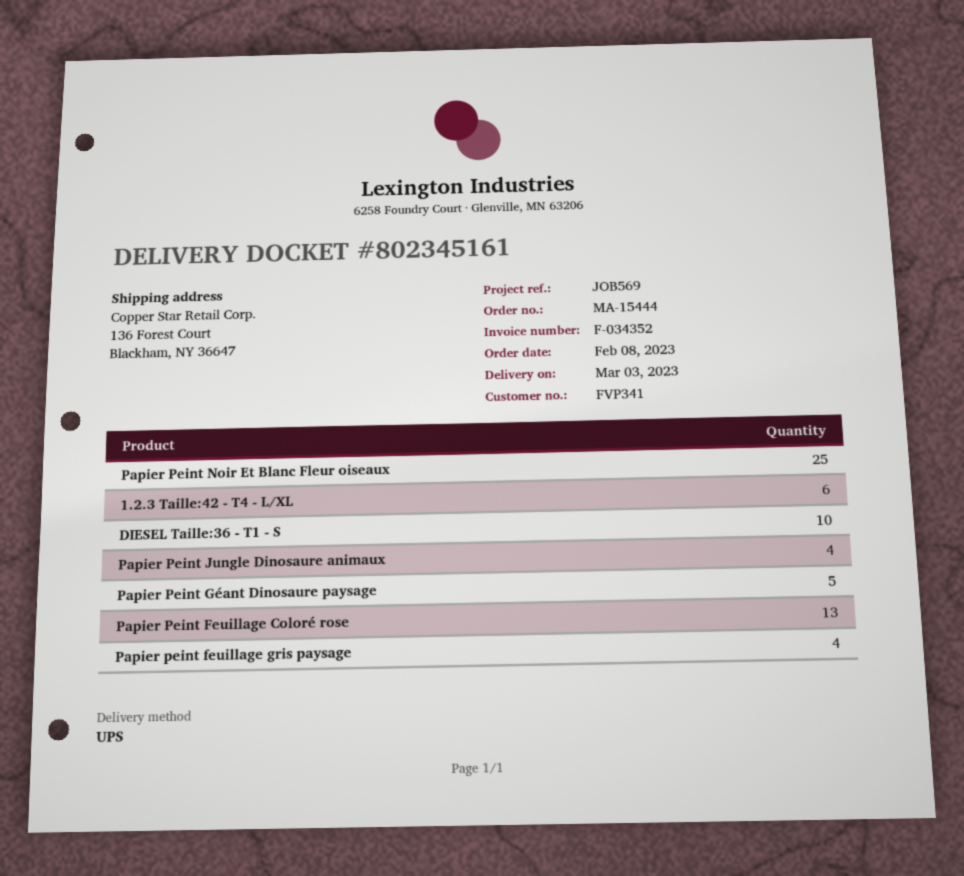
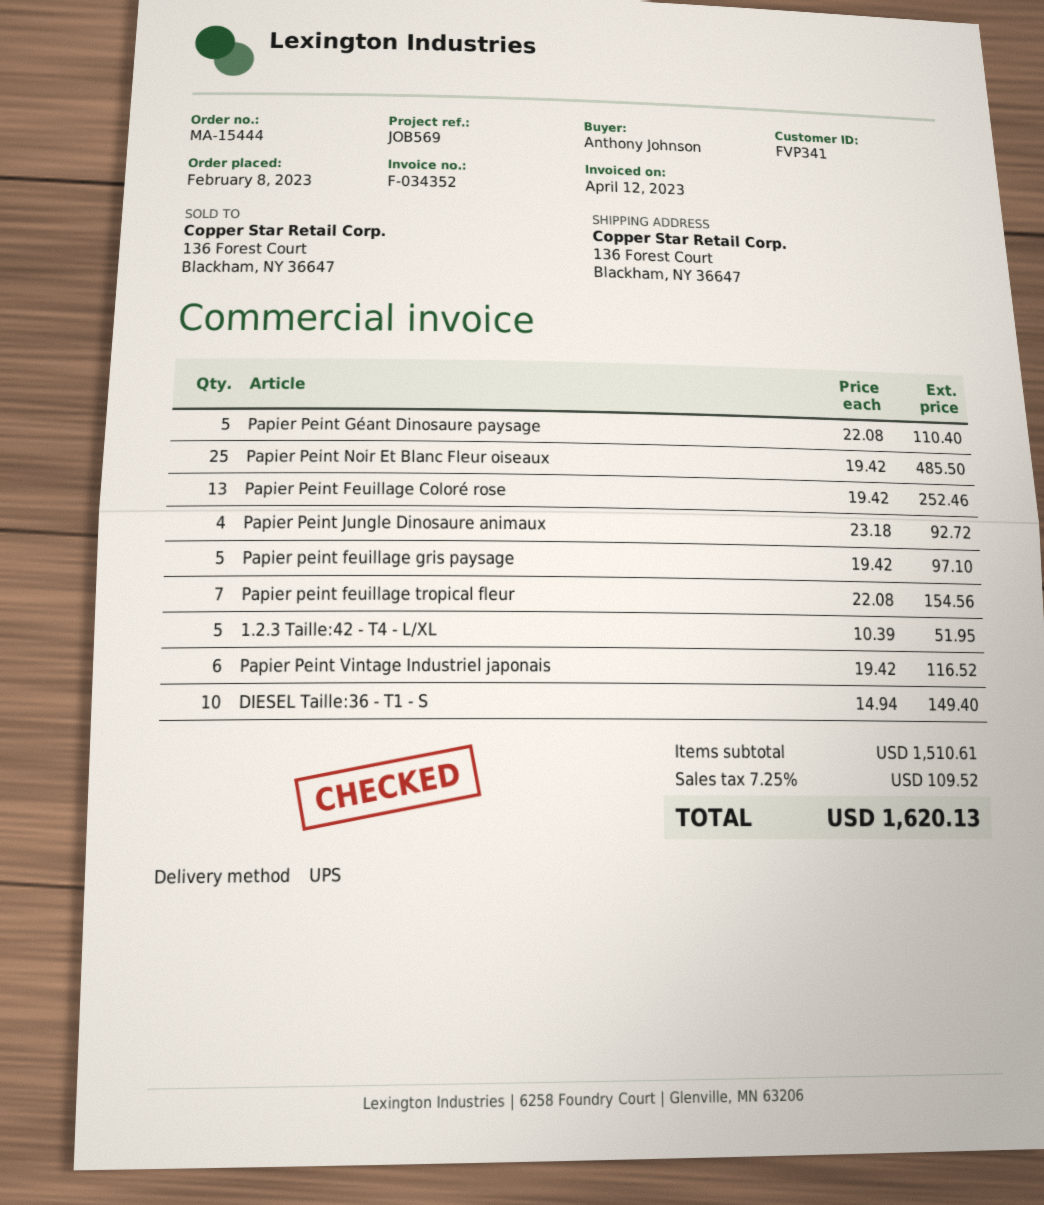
1.2.3 Taille:42 - T4 - L/XL: 6 -> 5
Papier peint feuillage gris paysage: 4 -> 5
Papier peint feuillage tropical fleur: none -> 7
Papier Peint Vintage Industriel japonais: none -> 6

